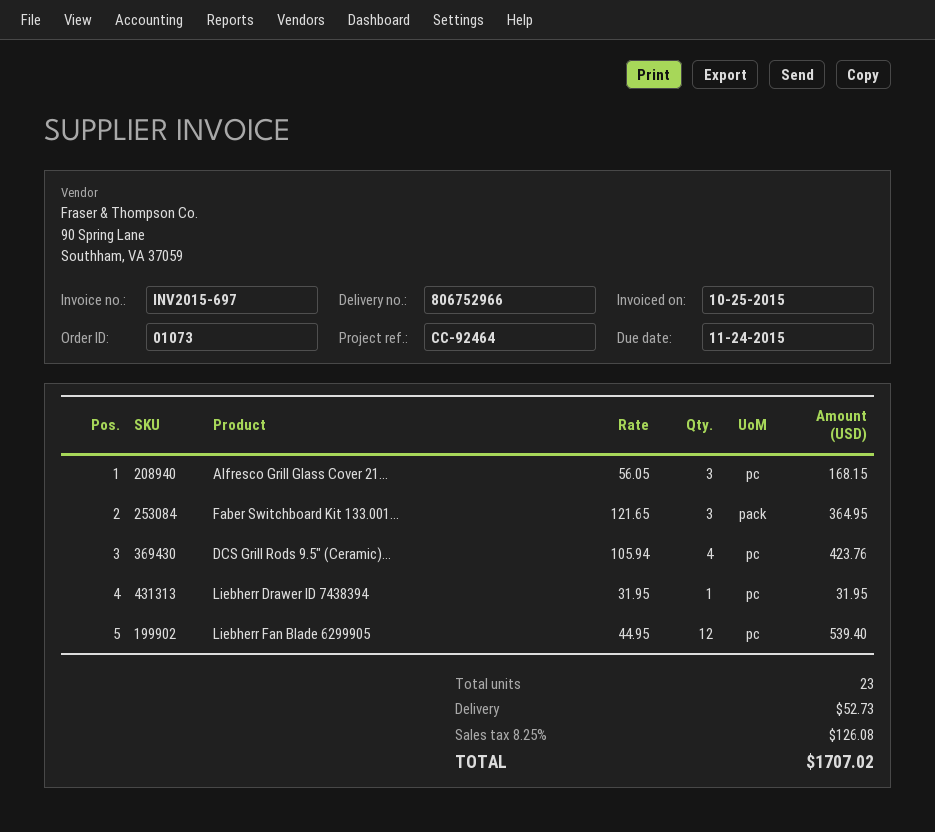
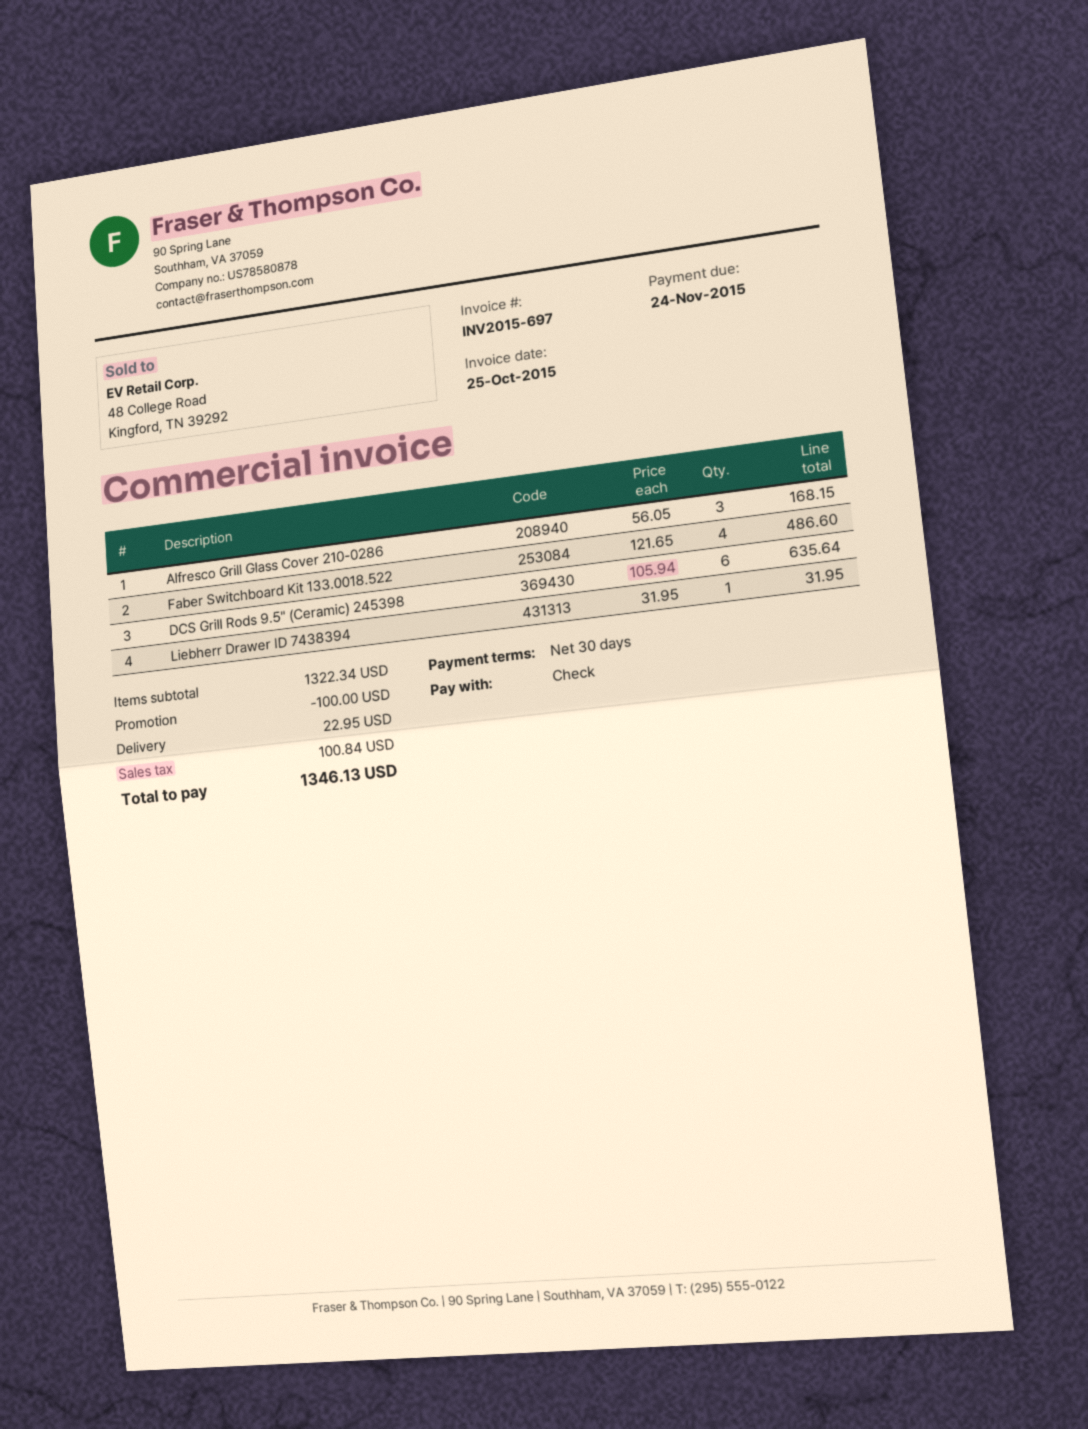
Faber Switchboard Kit 133.001...: 3 x 121.65 = 364.95 -> 4 x 121.65 = 486.60
DCS Grill Rods 9.5" (Ceramic)...: 4 x 105.94 = 423.76 -> 6 x 105.94 = 635.64
Liebherr Fan Blade 6299905: 12 x 44.95 = 539.40 -> none
discount: none -> 100.00
shipping: 52.73 -> 22.95
tax: 126.08 -> 100.84
total: 1707.02 -> 1346.13

